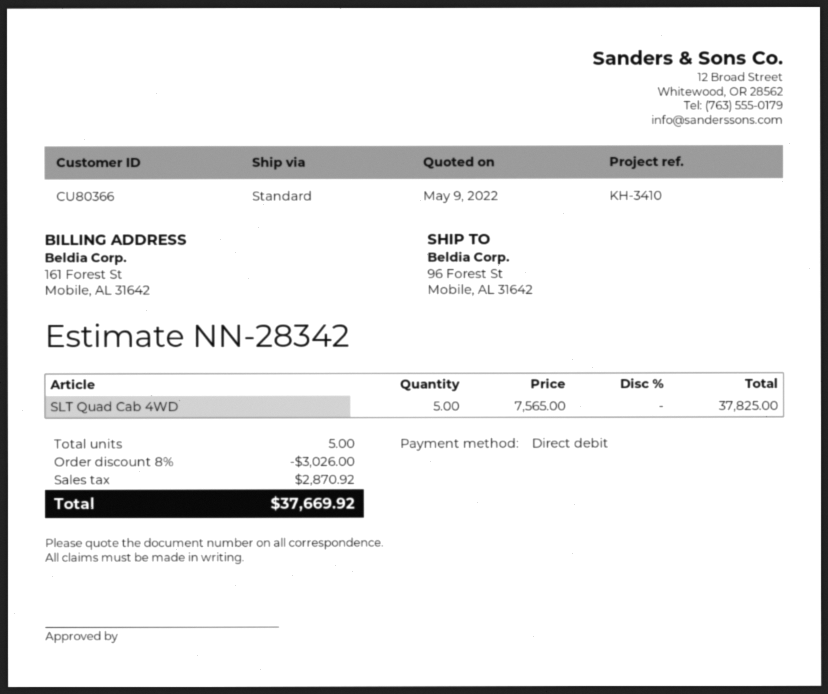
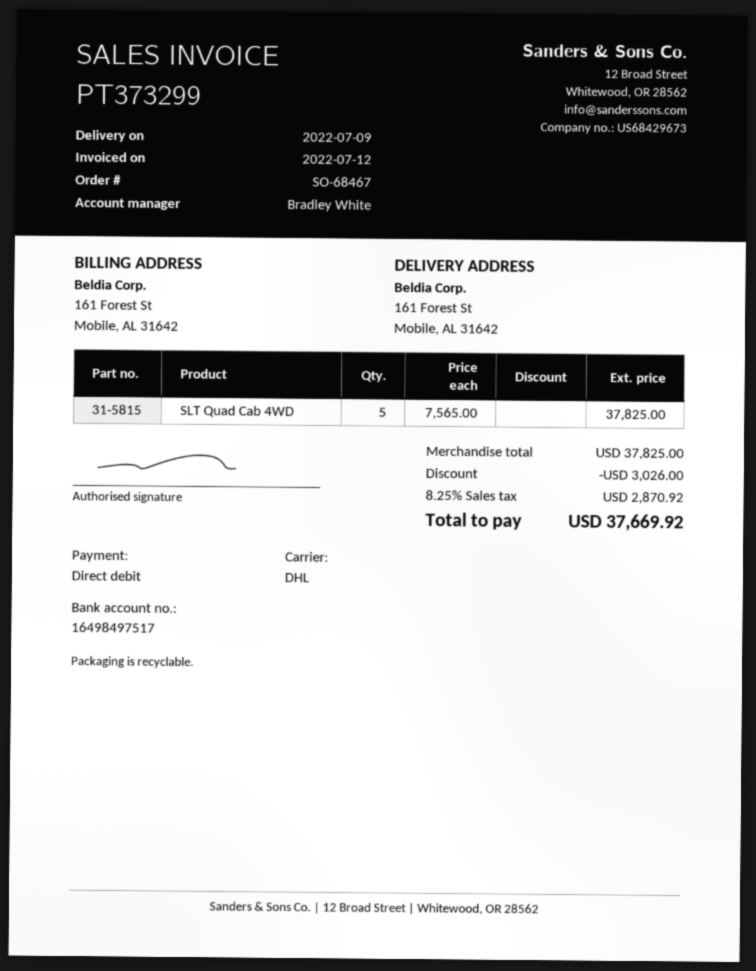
shipping method: standard -> DHL
ship to: 96 Forest St, Mobile, AL 31642 -> 161 Forest St, Mobile, AL 31642

